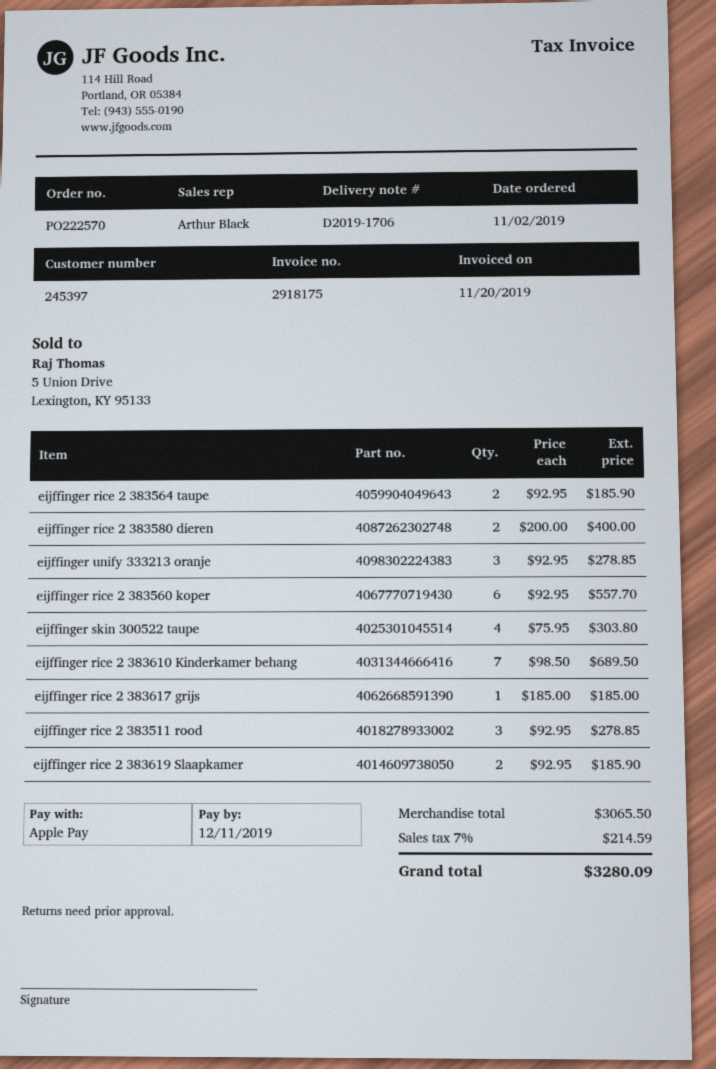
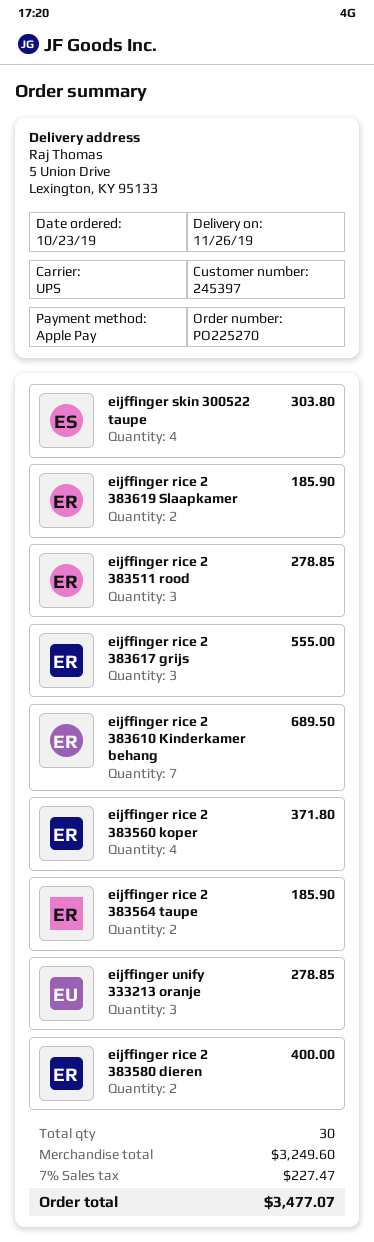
order number: PO222570 -> PO225270
order date: 2019-11-02 -> 2019-10-23
eijffinger rice 2 383560 koper: 6 for 557.70 -> 4 for 371.80
eijffinger rice 2 383617 grijs: 1 for 185.00 -> 3 for 555.00
subtotal: 3065.50 -> 3249.60
tax: 7% = 214.59 -> 7% = 227.47
total: 3280.09 -> 3477.07

